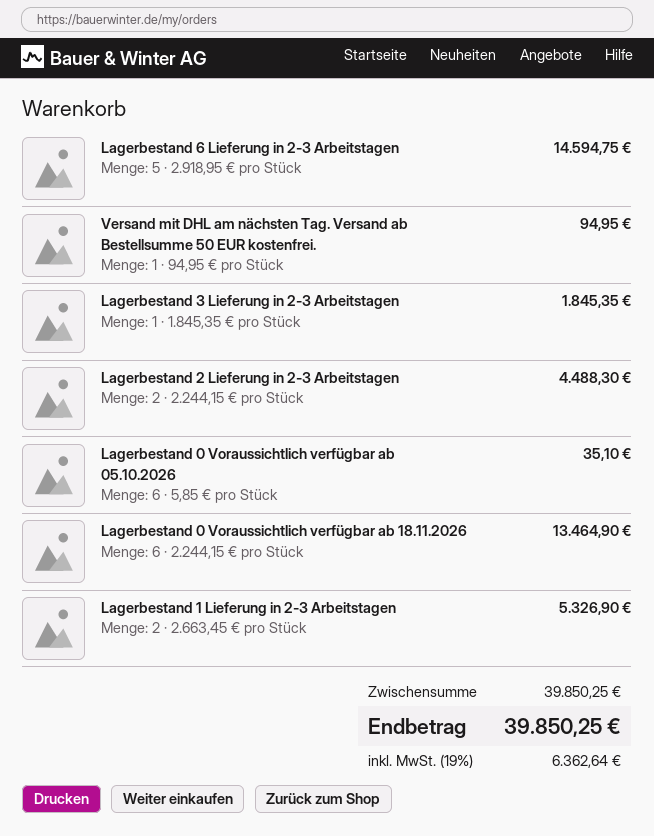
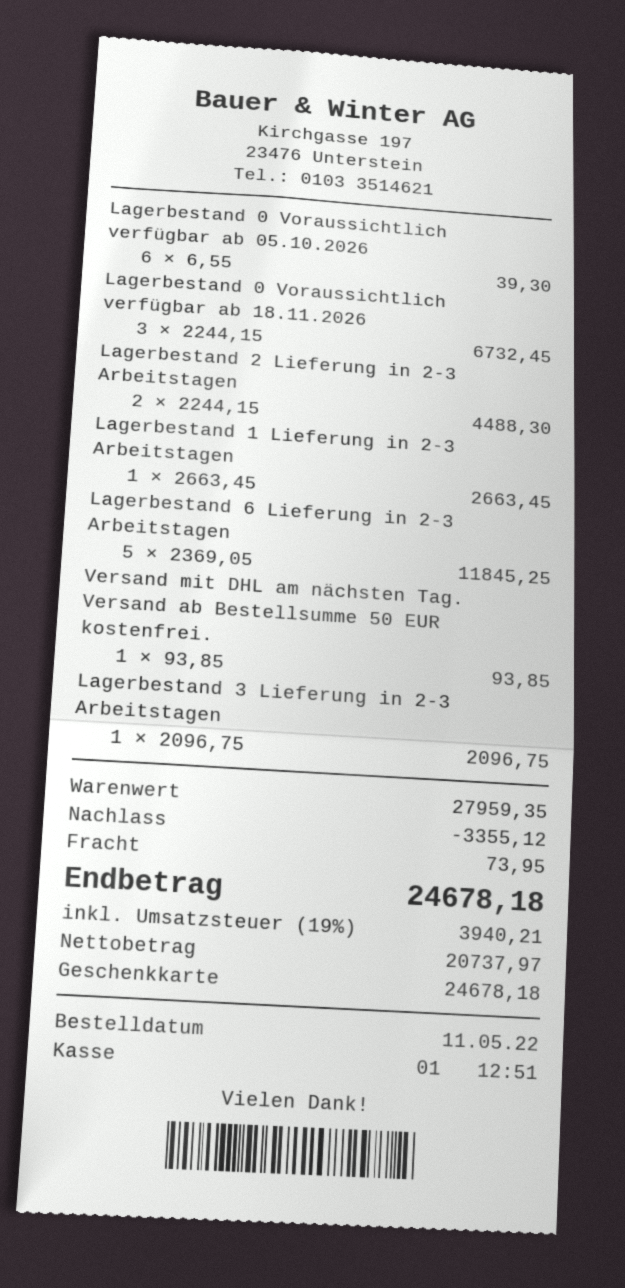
Lagerbestand 6 Lieferung in 2-3 Arbeitstagen: 5 x 2918.95 = 14594.75 -> 5 x 2369.05 = 11845.25
Versand mit DHL am nächsten Tag. Versand ab Bestellsumme 50 EUR kostenfrei.: 1 x 94.95 = 94.95 -> 1 x 93.85 = 93.85
Lagerbestand 3 Lieferung in 2-3 Arbeitstagen: 1 x 1845.35 = 1845.35 -> 1 x 2096.75 = 2096.75
Lagerbestand 0 Voraussichtlich verfügbar ab 05.10.2026: 6 x 5.85 = 35.10 -> 6 x 6.55 = 39.30
Lagerbestand 0 Voraussichtlich verfügbar ab 18.11.2026: 6 x 2244.15 = 13464.90 -> 3 x 2244.15 = 6732.45
Lagerbestand 1 Lieferung in 2-3 Arbeitstagen: 2 x 2663.45 = 5326.90 -> 1 x 2663.45 = 2663.45
subtotal: 39850.25 -> 27959.35
discount: none -> 3355.12
shipping: none -> 73.95
tax: 19% = 6362.64 -> 19% = 3940.21
total: 39850.25 -> 24678.18

